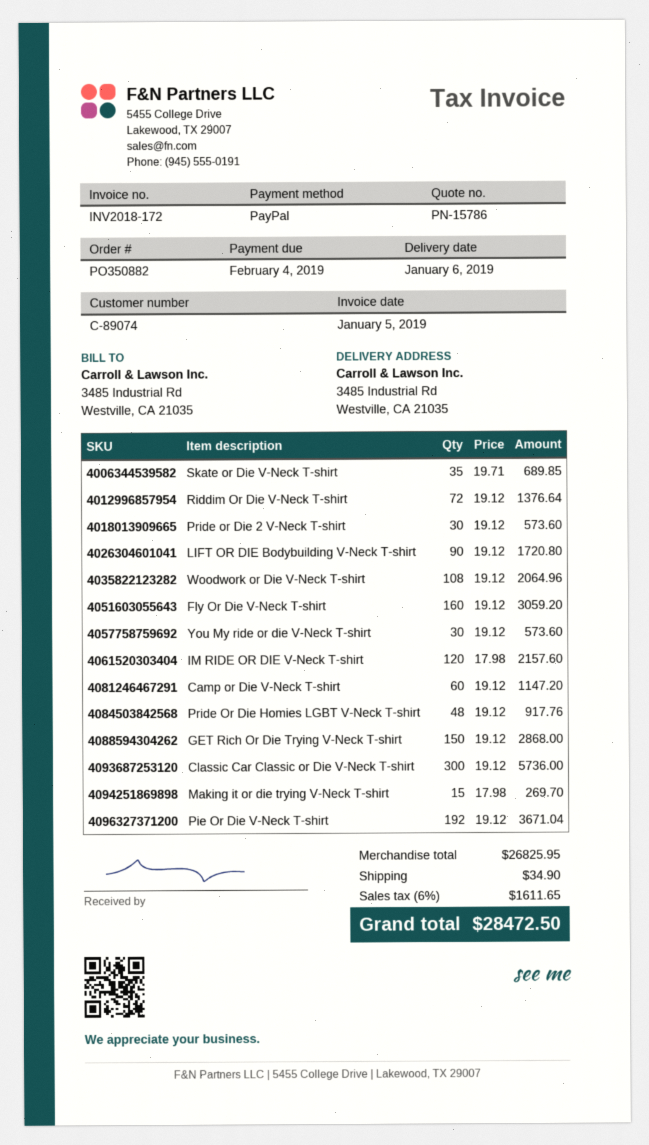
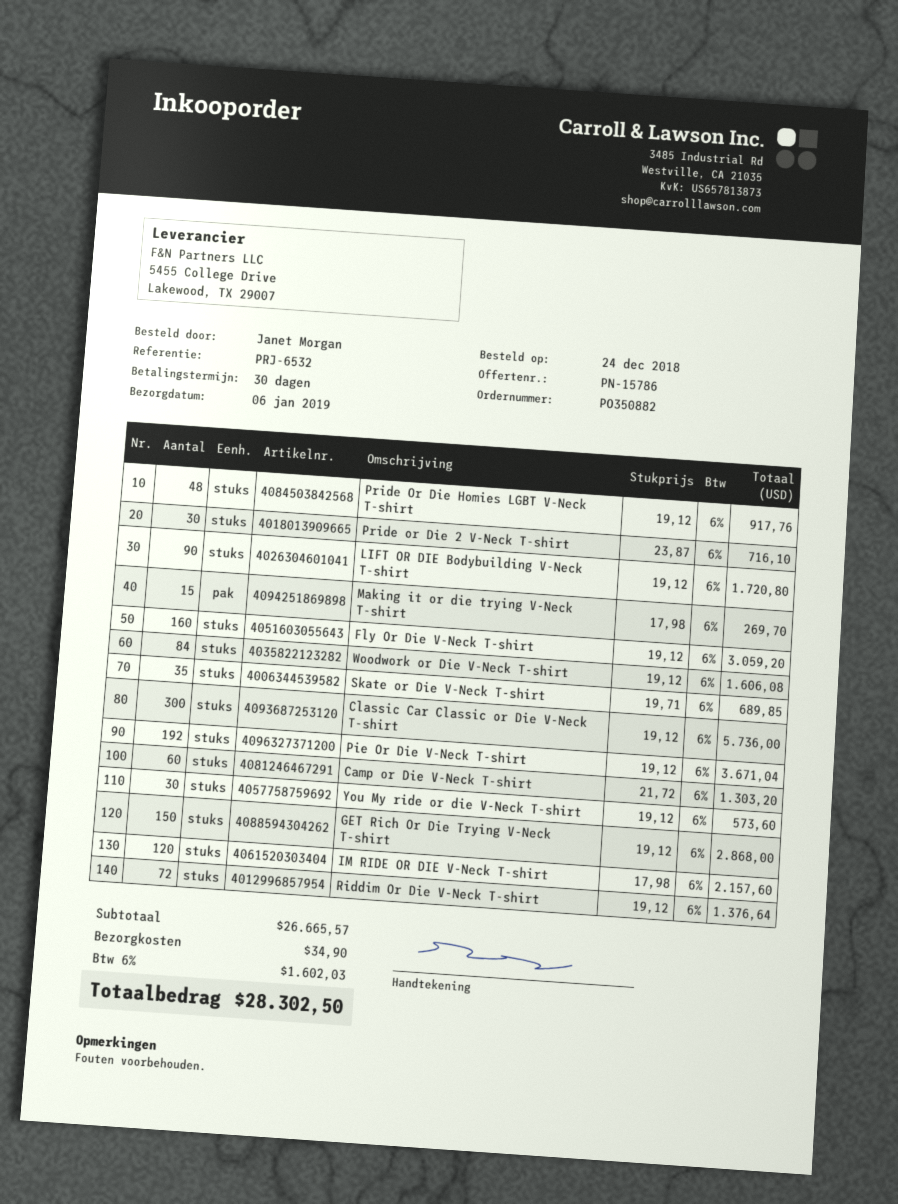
Pride or Die 2 V-Neck T-shirt: 30 x 19.12 = 573.60 -> 30 x 23.87 = 716.10
Woodwork or Die V-Neck T-shirt: 108 x 19.12 = 2064.96 -> 84 x 19.12 = 1606.08
Camp or Die V-Neck T-shirt: 60 x 19.12 = 1147.20 -> 60 x 21.72 = 1303.20
subtotal: 26825.95 -> 26665.57
tax: 6% = 1611.65 -> 6% = 1602.03
total: 28472.50 -> 28302.50

